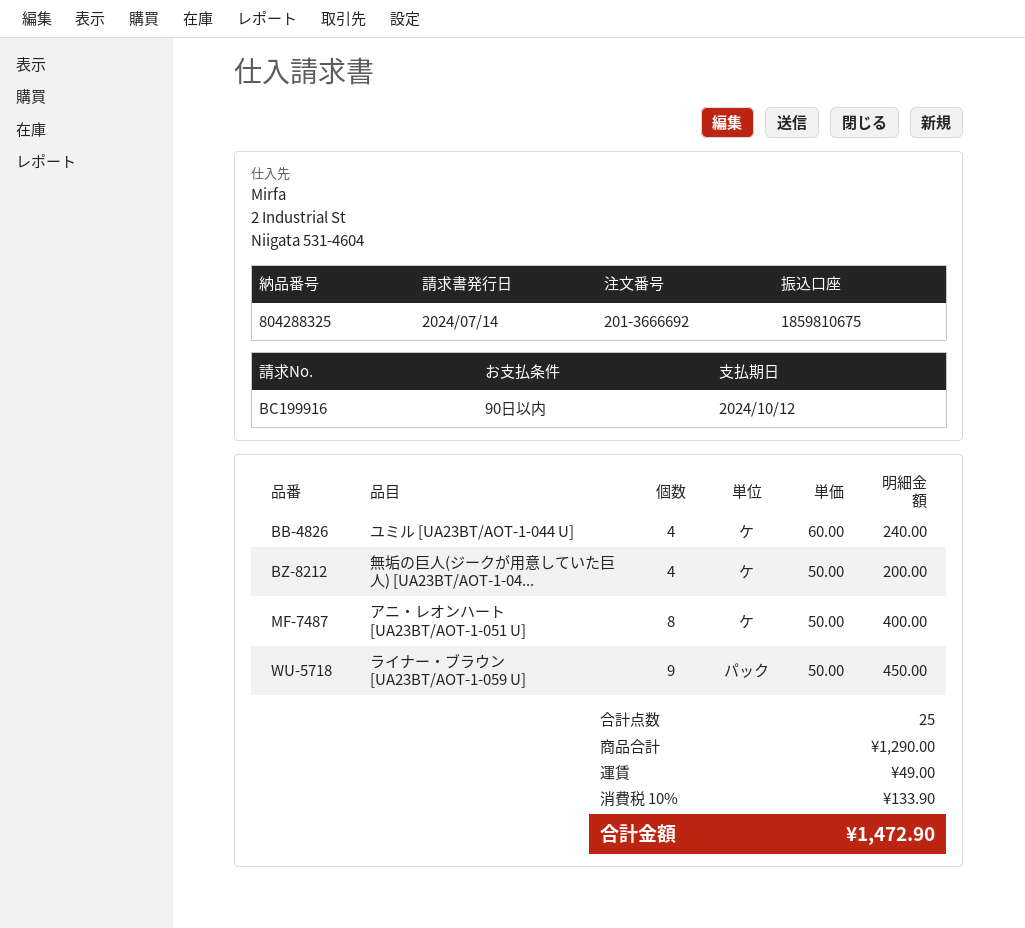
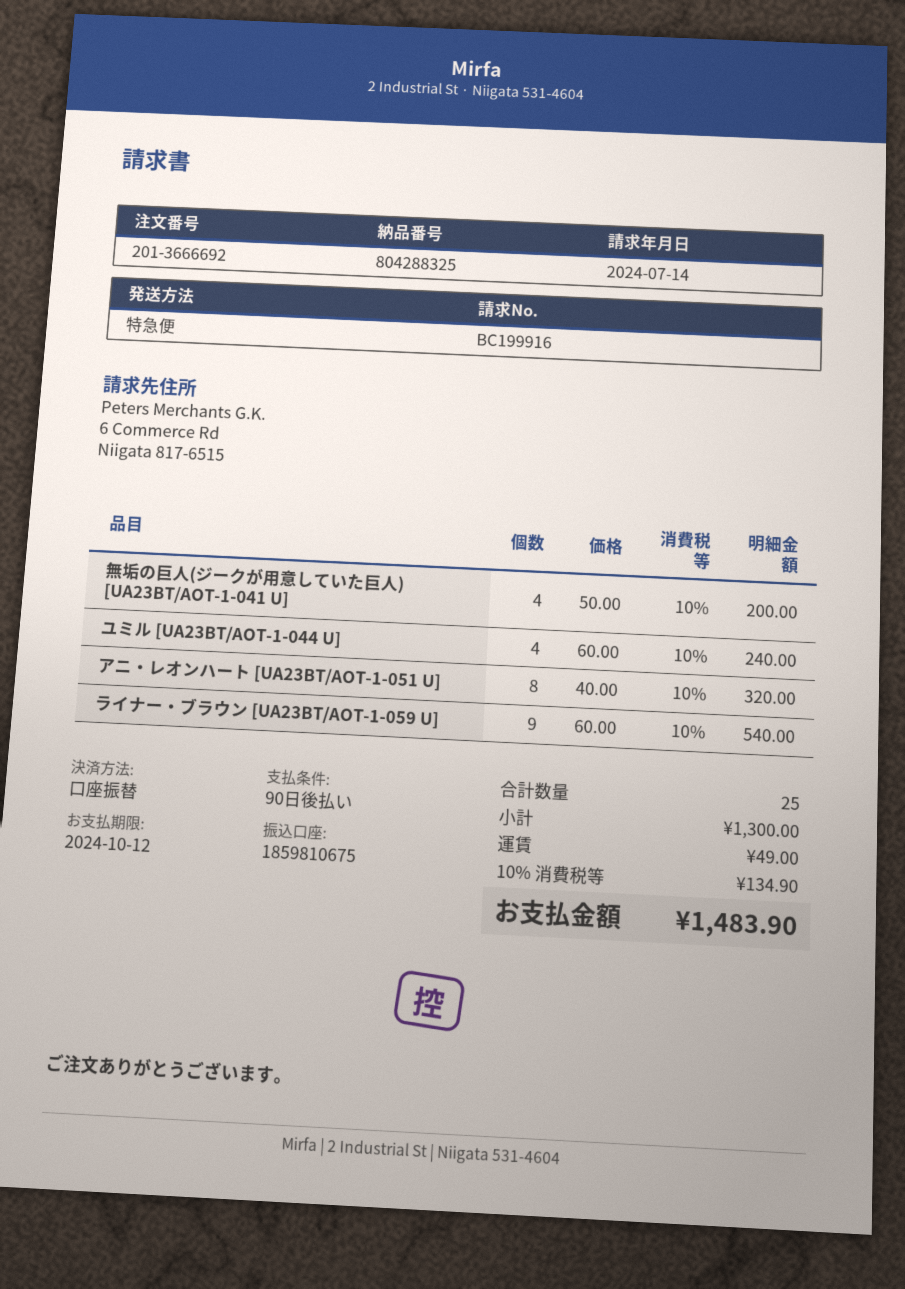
アニ・レオンハート [UA23BT/AOT-1-051 U]: 8 x 50.00 = 400.00 -> 8 x 40.00 = 320.00
ライナー・ブラウン [UA23BT/AOT-1-059 U]: 9 x 50.00 = 450.00 -> 9 x 60.00 = 540.00
subtotal: 1290.00 -> 1300.00
tax: 10% = 133.90 -> 10% = 134.90
total: 1472.90 -> 1483.90

